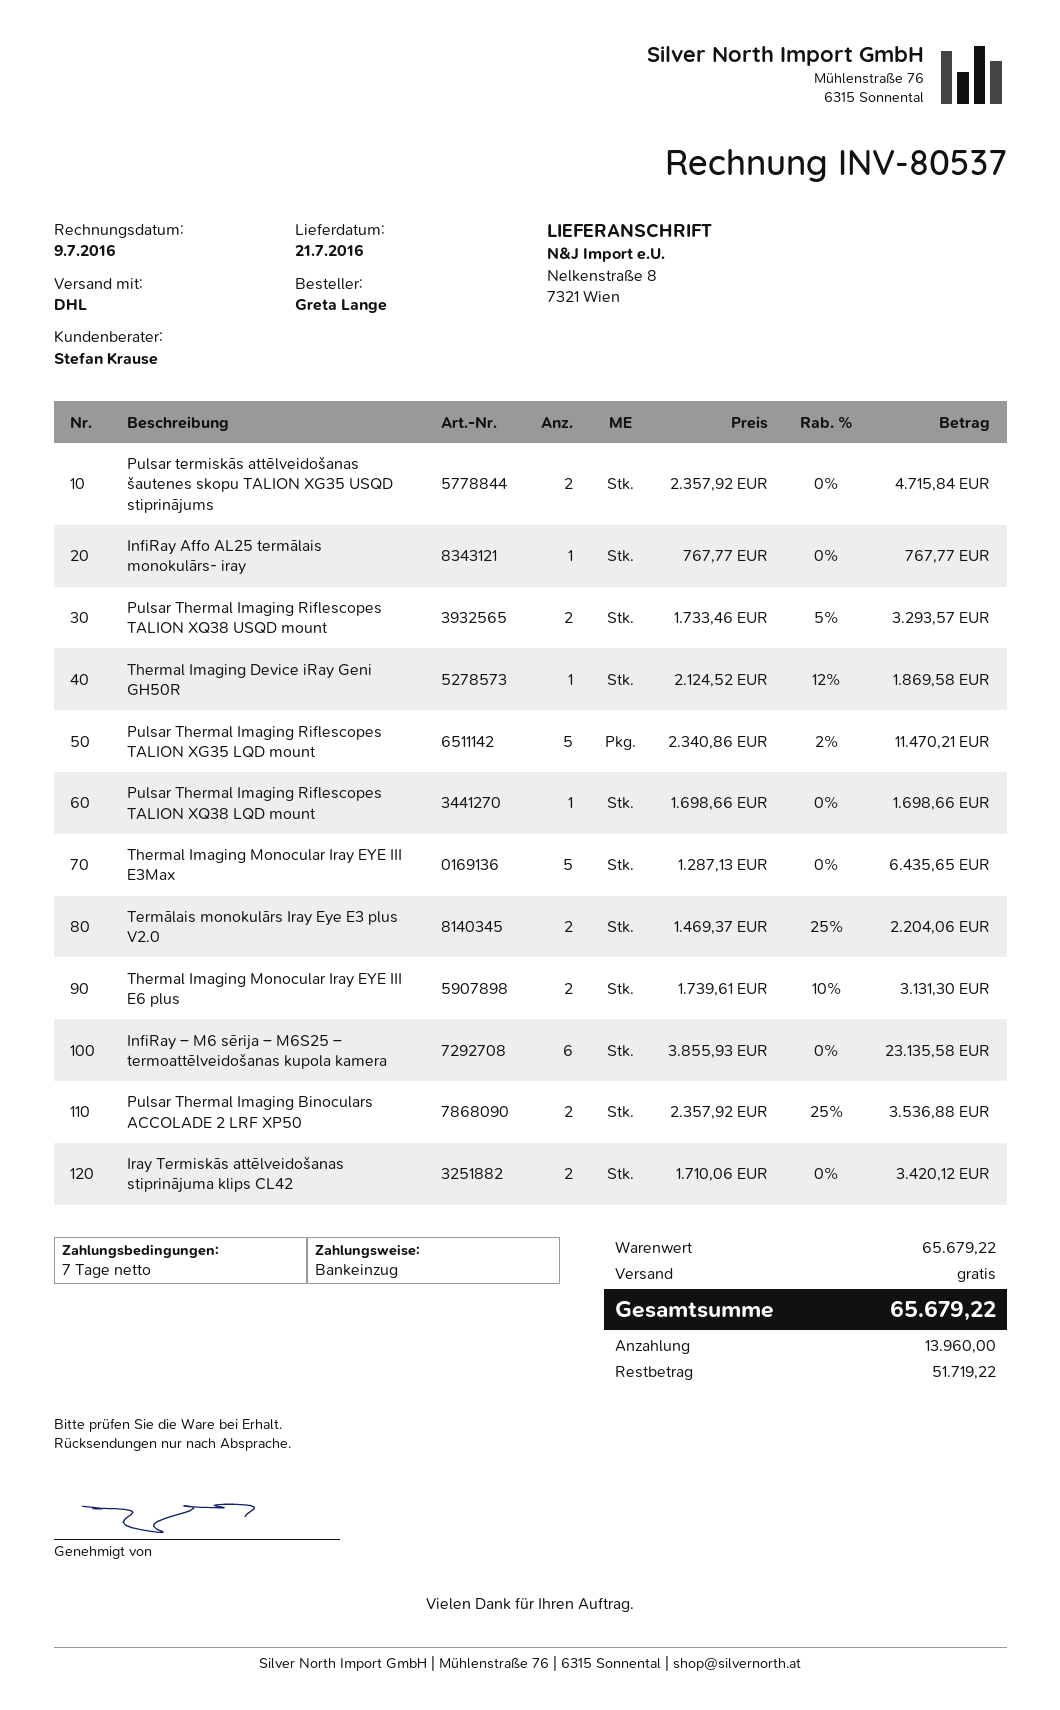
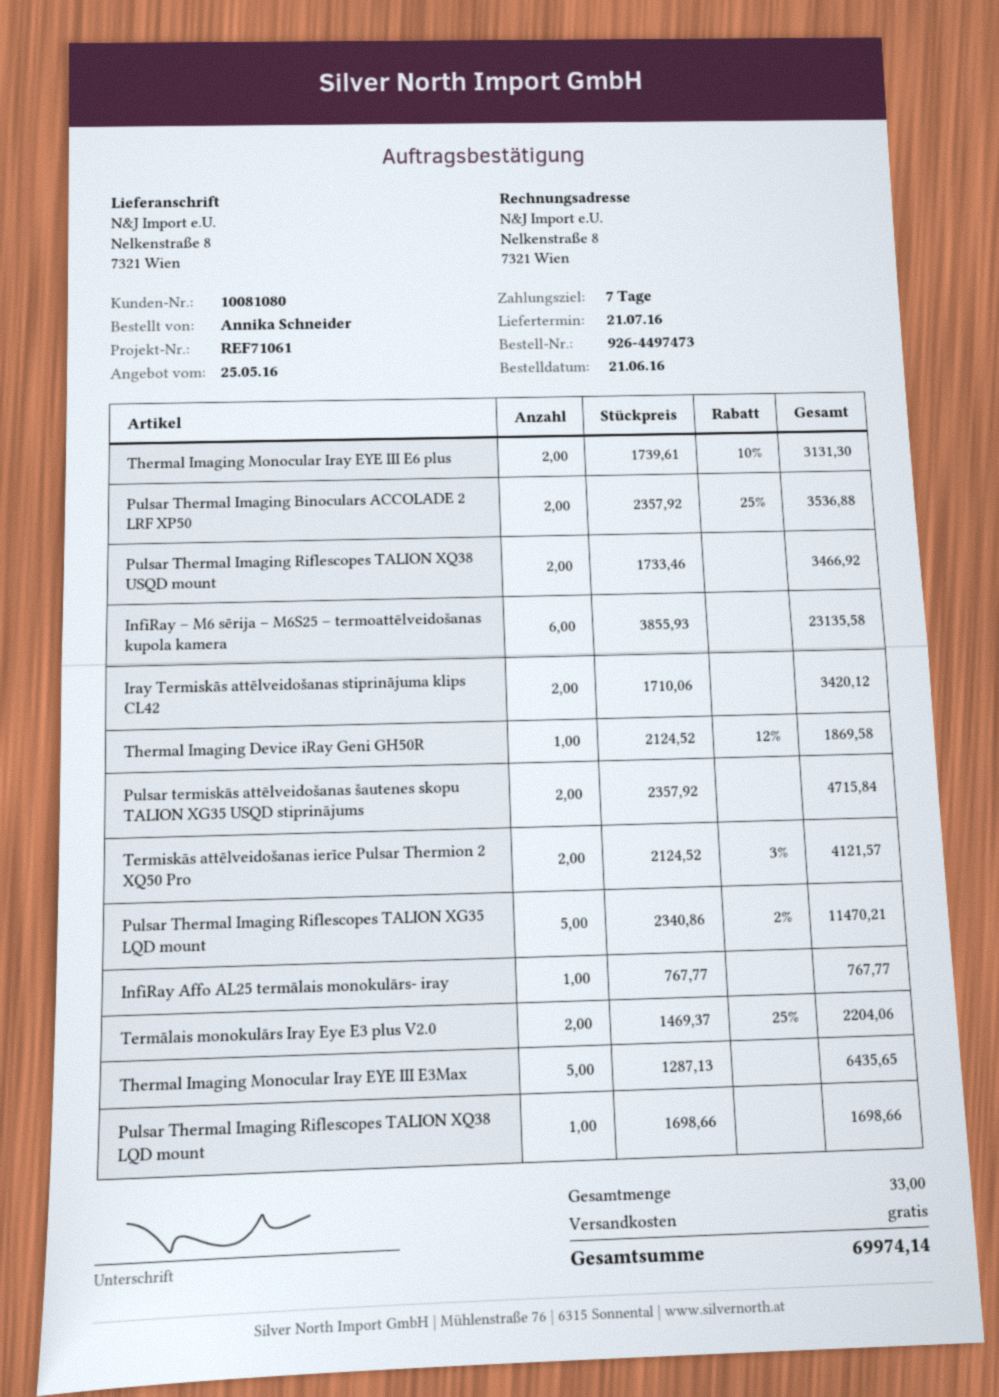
ordered by: Greta Lange -> Annika Schneider
Pulsar Thermal Imaging Riflescopes TALION XQ38 USQD mount: 2 x 1733.46 - 5% = 3293.57 -> 2 x 1733.46 = 3466.92
Termiskās attēlveidošanas ierīce Pulsar Thermion 2 XQ50 Pro: none -> 2 x 2124.52 - 3% = 4121.57
total: 65679.22 -> 69974.14

